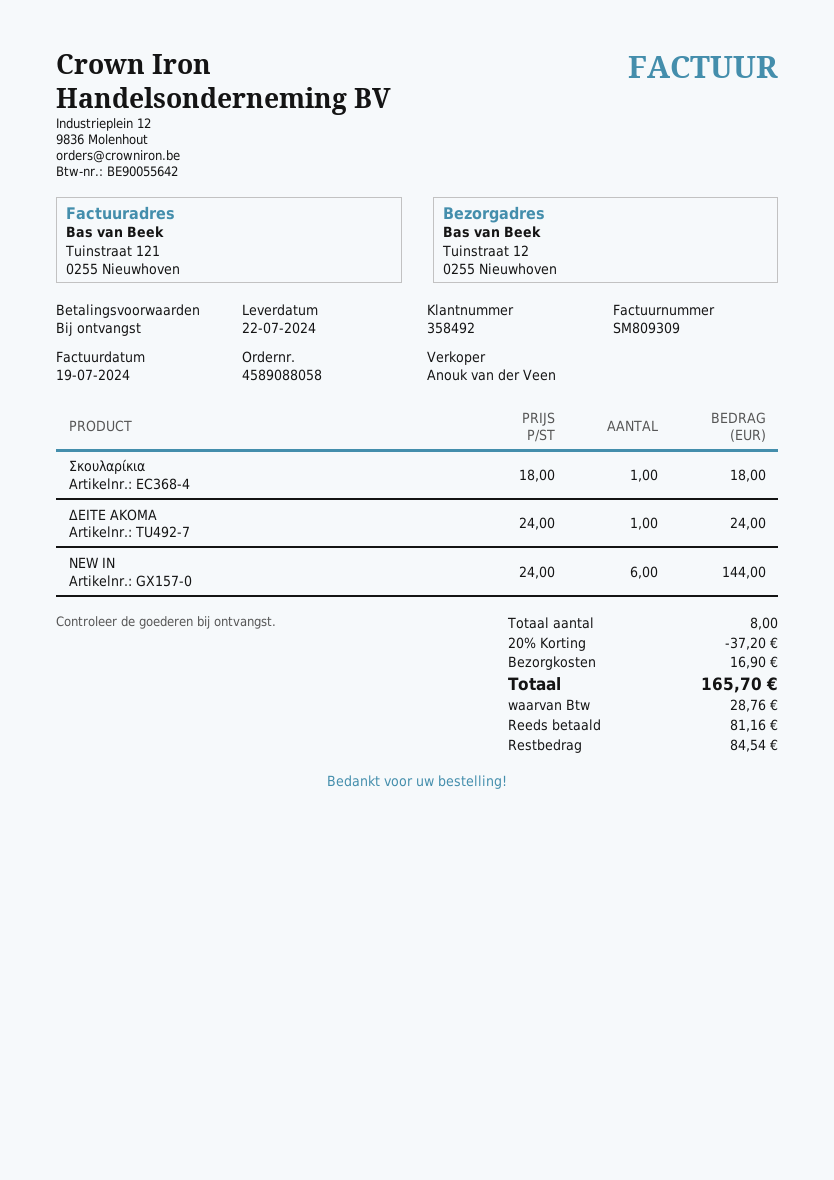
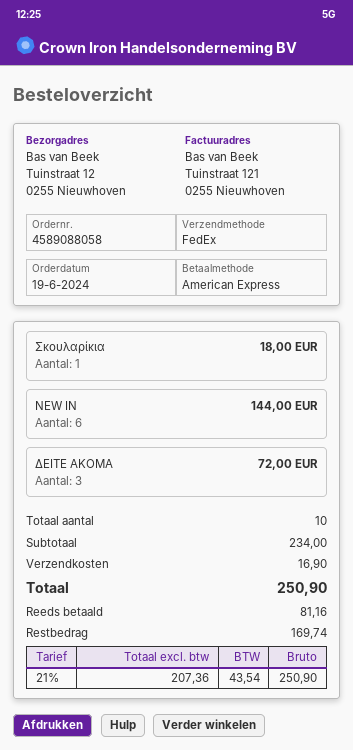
ΔΕΙΤΕ ΑΚΟΜΑ: 1 for 24.00 -> 3 for 72.00
total quantity: 8 -> 10
discount: 20% = 37.20 -> none
tax: 28.76 -> 43.54
total: 165.70 -> 250.90
balance: 84.54 -> 169.74

